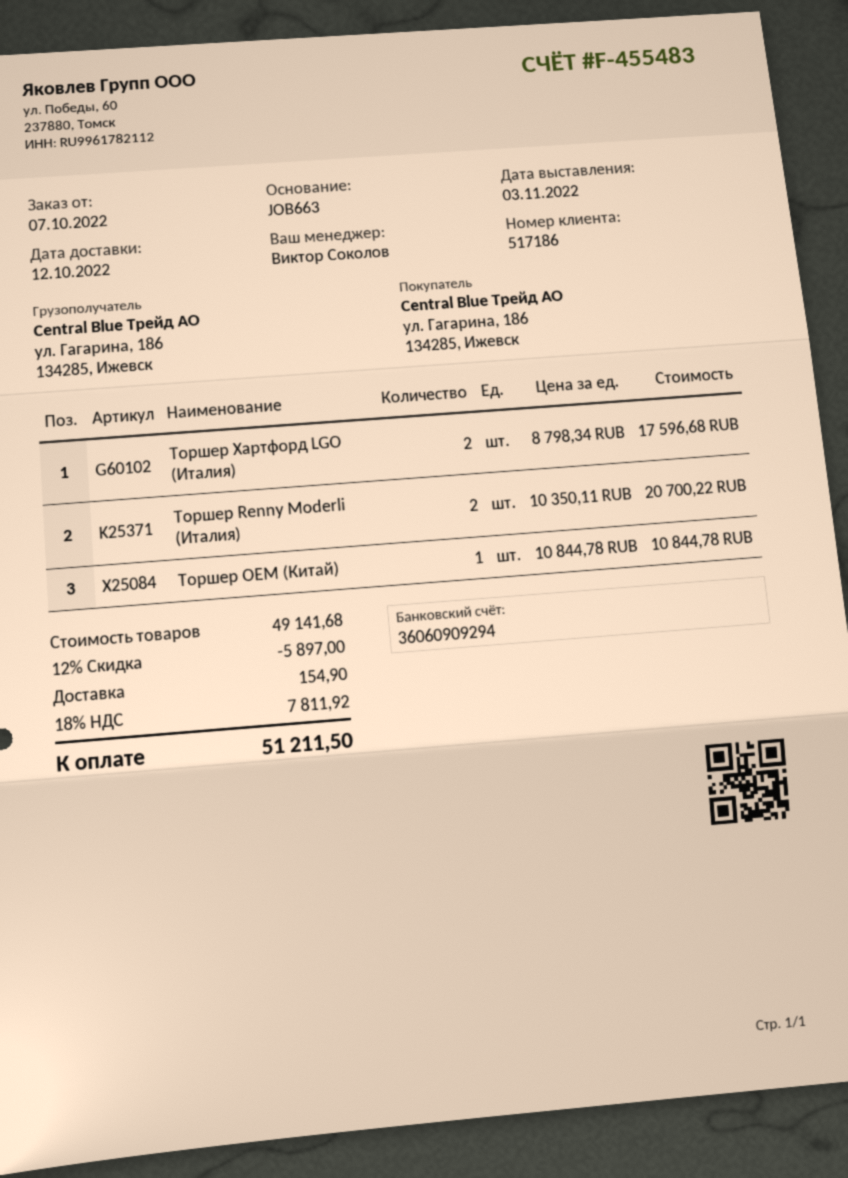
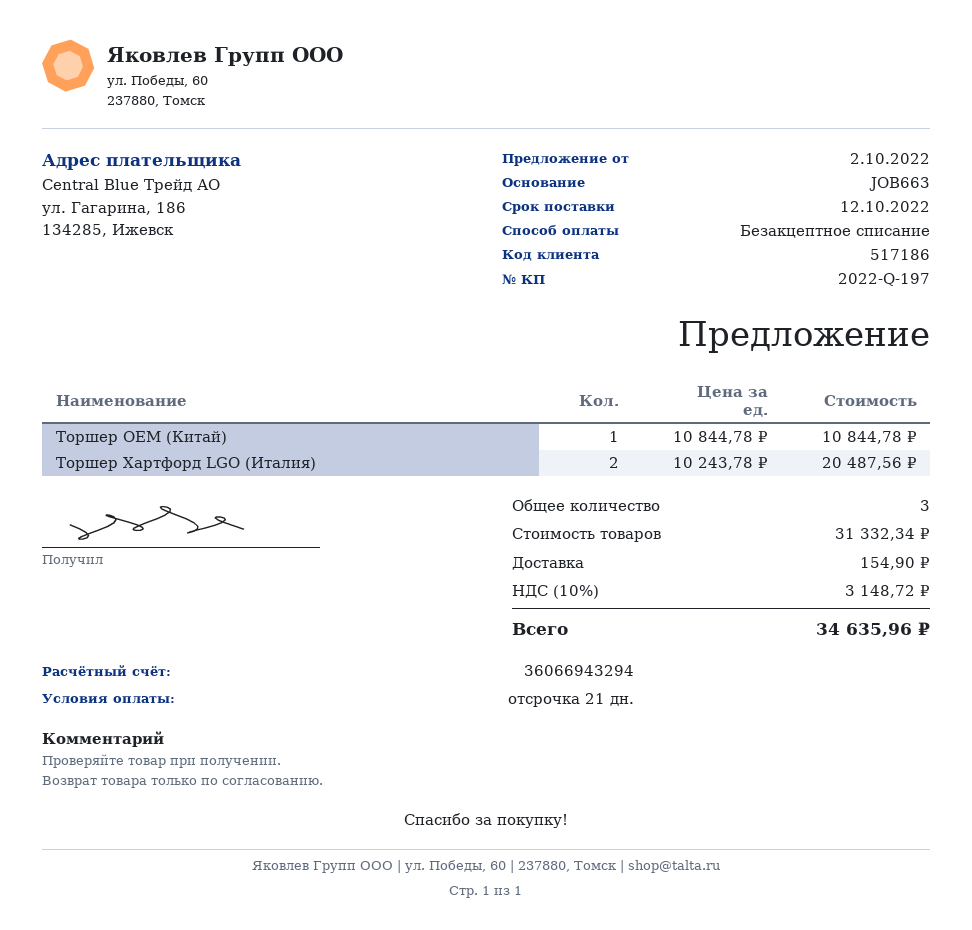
bank account: 36060909294 -> 36066943294
Торшер Хартфорд LGO (Италия): 2 x 8798.34 = 17596.68 -> 2 x 10243.78 = 20487.56
Торшер Renny Moderli (Италия): 2 x 10350.11 = 20700.22 -> none
subtotal: 49141.68 -> 31332.34
discount: 12% = 5897.00 -> none
tax: 18% = 7811.92 -> 10% = 3148.72
total: 51211.50 -> 34635.96

